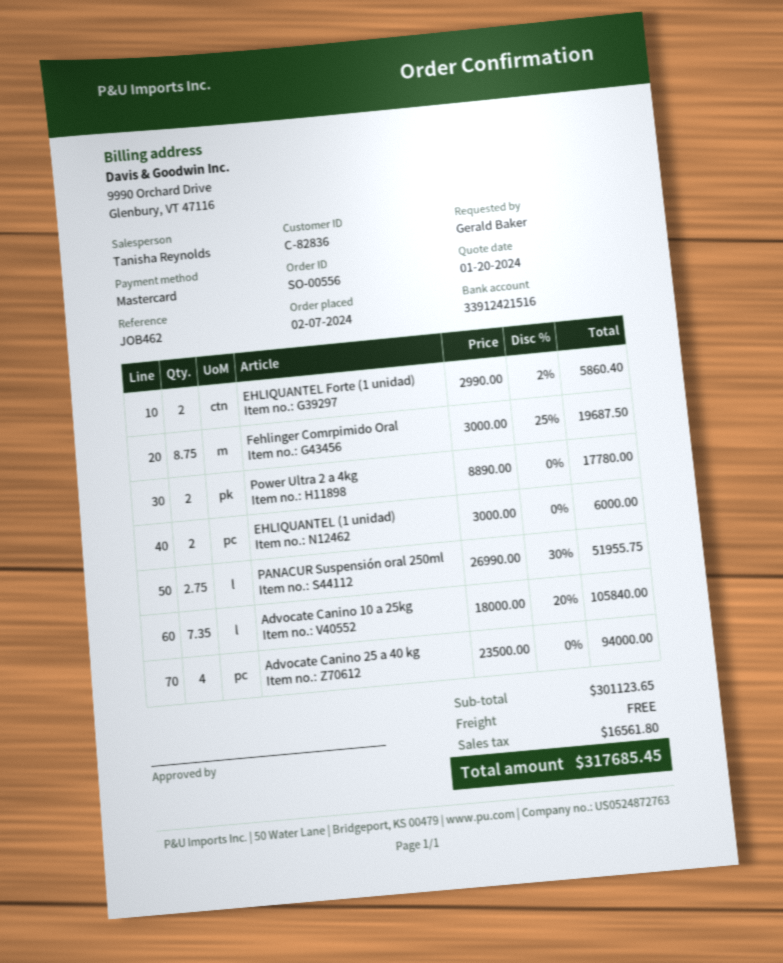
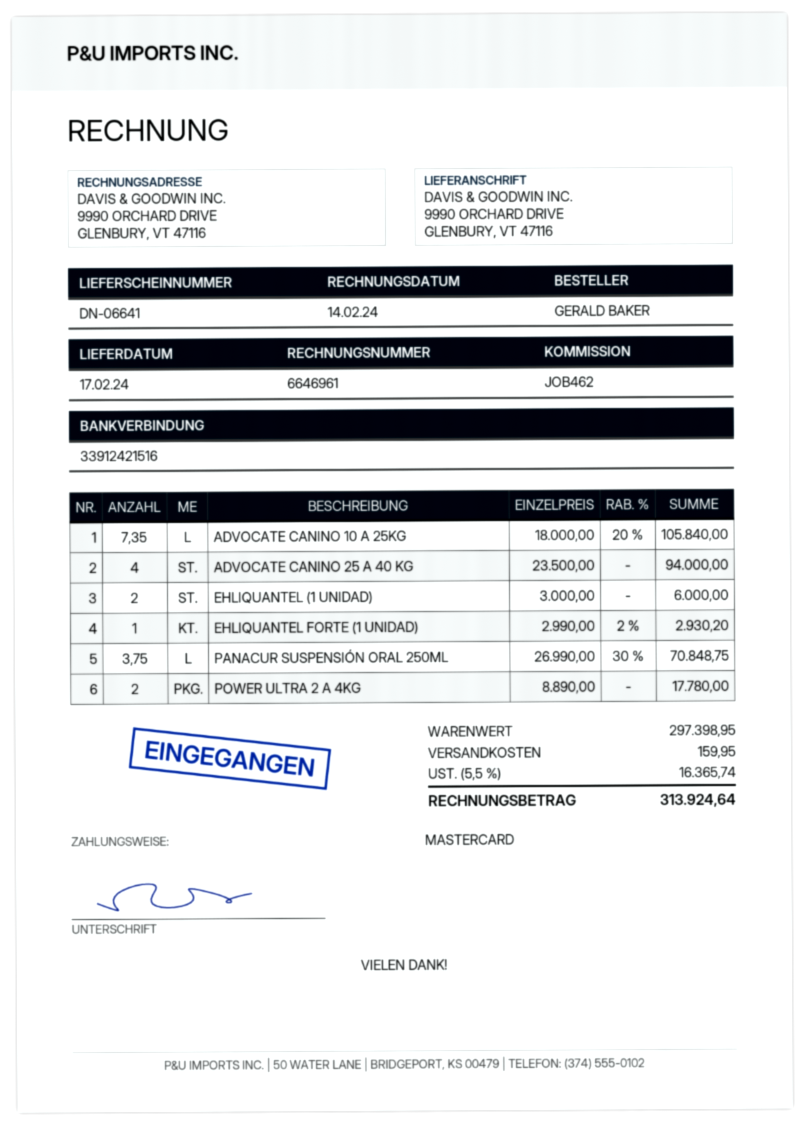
EHLIQUANTEL Forte (1 unidad): 2 x 2990.00 - 2% = 5860.40 -> 1 x 2990.00 - 2% = 2930.20
Fehlinger Comrpimido Oral: 8.75 x 3000.00 - 25% = 19687.50 -> none
PANACUR Suspensión oral 250ml: 2.75 x 26990.00 - 30% = 51955.75 -> 3.75 x 26990.00 - 30% = 70848.75
subtotal: 301123.65 -> 297398.95
shipping: 0.00 -> 159.95
tax: 16561.80 -> 16365.74
total: 317685.45 -> 313924.64

